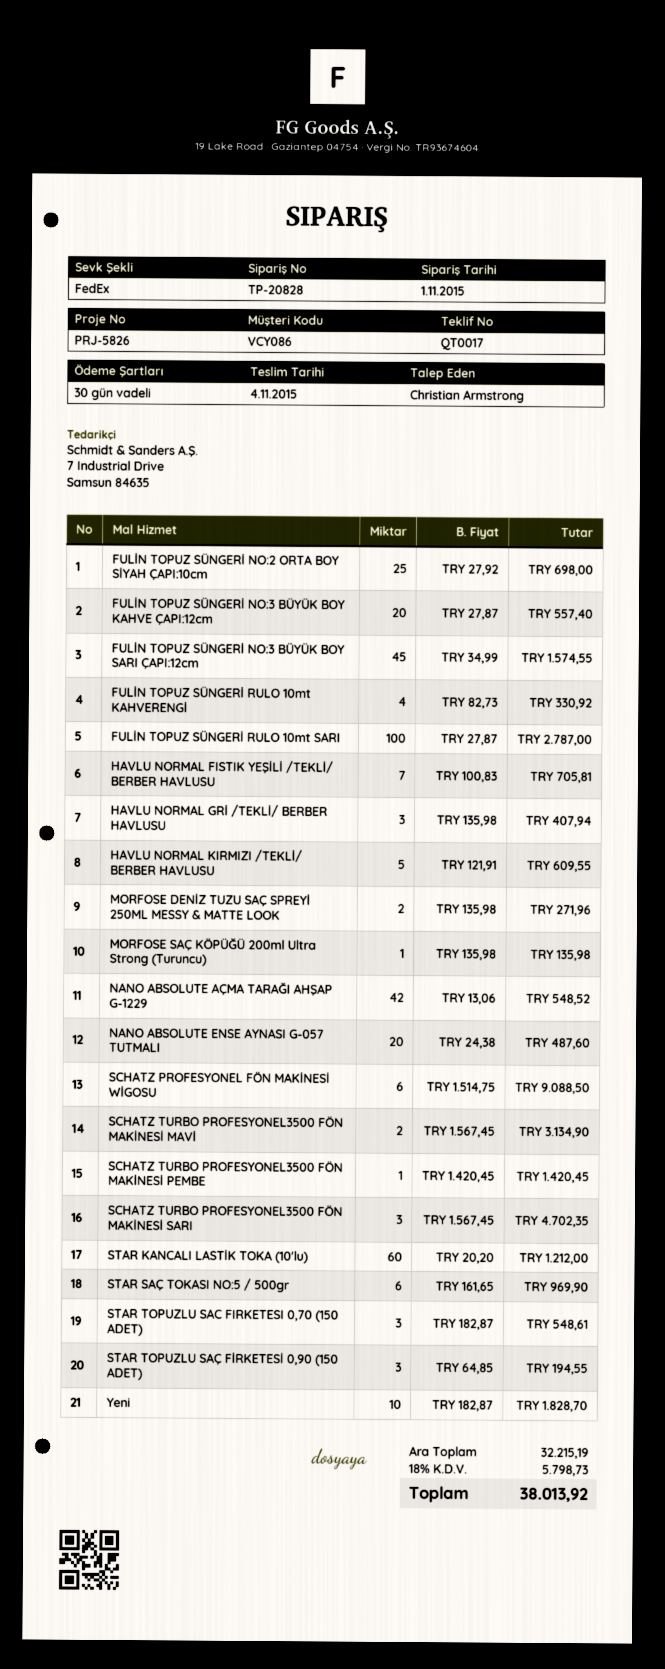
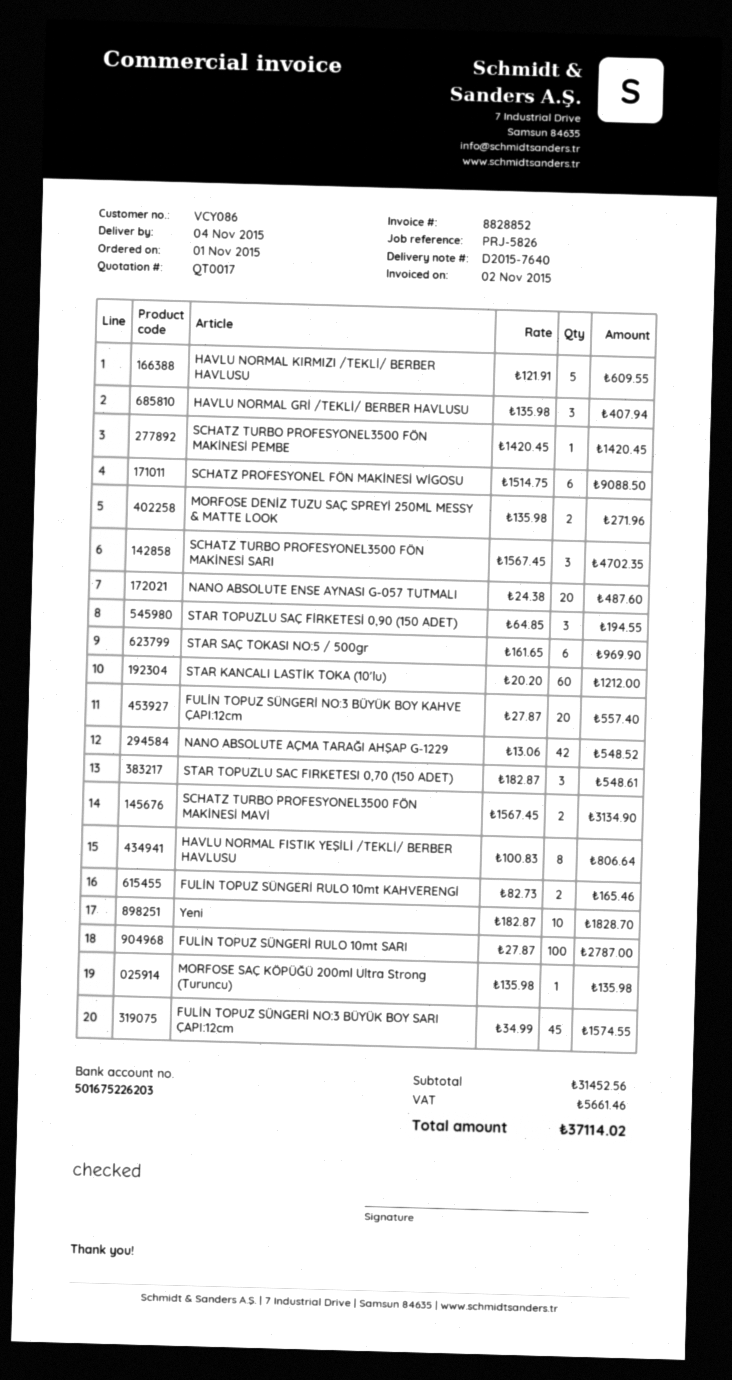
FULİN TOPUZ SÜNGERİ NO:2 ORTA BOY SİYAH ÇAPI:10cm: 25 x 27.92 = 698.00 -> none
FULİN TOPUZ SÜNGERİ RULO 10mt KAHVERENGİ: 4 x 82.73 = 330.92 -> 2 x 82.73 = 165.46
HAVLU NORMAL FISTIK YEŞİLİ /TEKLİ/ BERBER HAVLUSU: 7 x 100.83 = 705.81 -> 8 x 100.83 = 806.64
subtotal: 32215.19 -> 31452.56
tax: 5798.73 -> 5661.46
total: 38013.92 -> 37114.02

